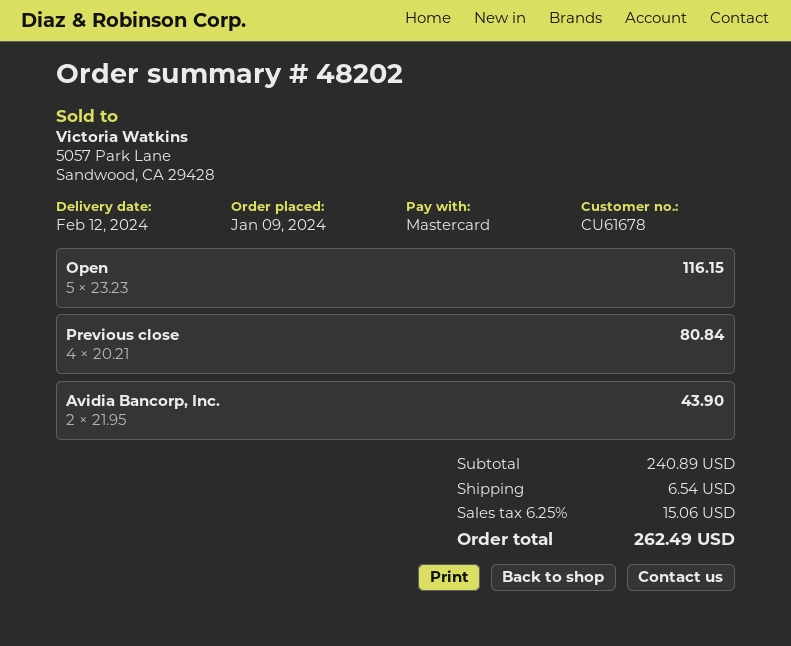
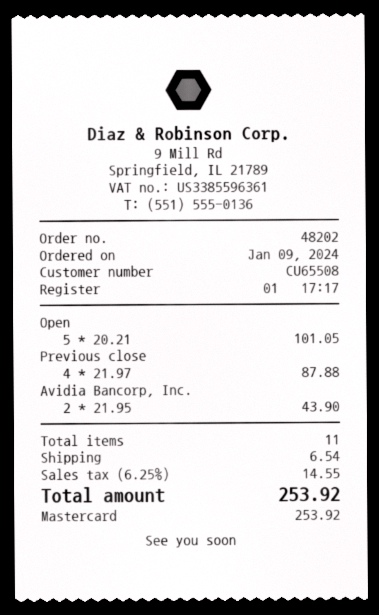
customer number: CU61678 -> CU65508
Open: 5 x 23.23 = 116.15 -> 5 x 20.21 = 101.05
Previous close: 4 x 20.21 = 80.84 -> 4 x 21.97 = 87.88
tax: 6.25% = 15.06 -> 6.25% = 14.55
total: 262.49 -> 253.92

